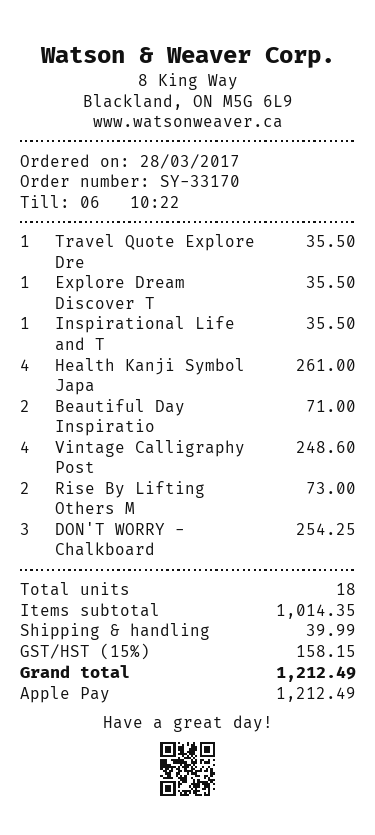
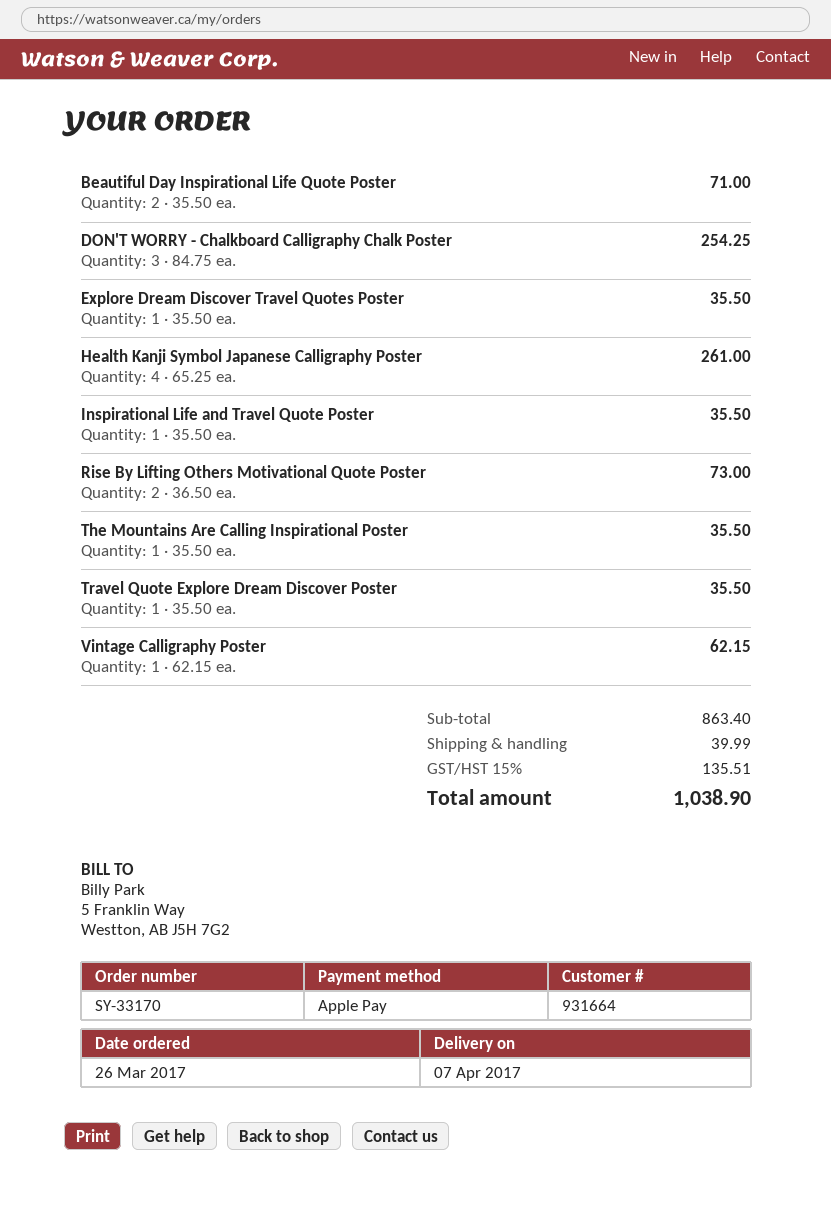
order date: 2017-03-28 -> 2017-03-26
Vintage Calligraphy Post: 4 for 248.60 -> 1 for 62.15
The Mountains Are Calling Inspirational Poster: none -> 1 for 35.50
subtotal: 1014.35 -> 863.40
tax: 15% = 158.15 -> 15% = 135.51
total: 1212.49 -> 1038.90

